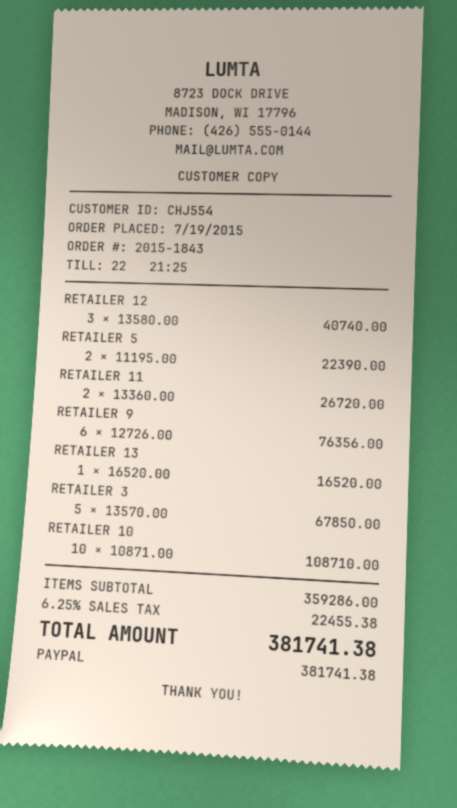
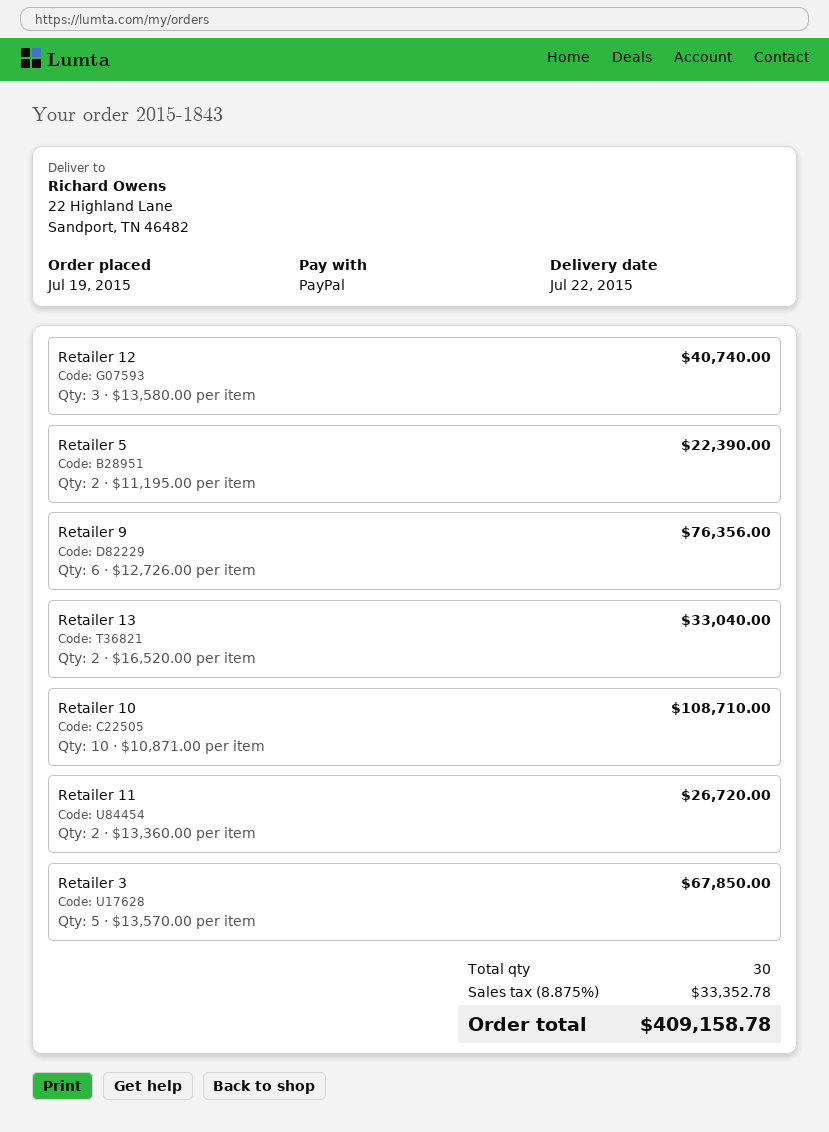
RETAILER 13: 1 x 16520.00 = 16520.00 -> 2 x 16520.00 = 33040.00
tax: 6.25% = 22455.38 -> 8.875% = 33352.78
total: 381741.38 -> 409158.78

